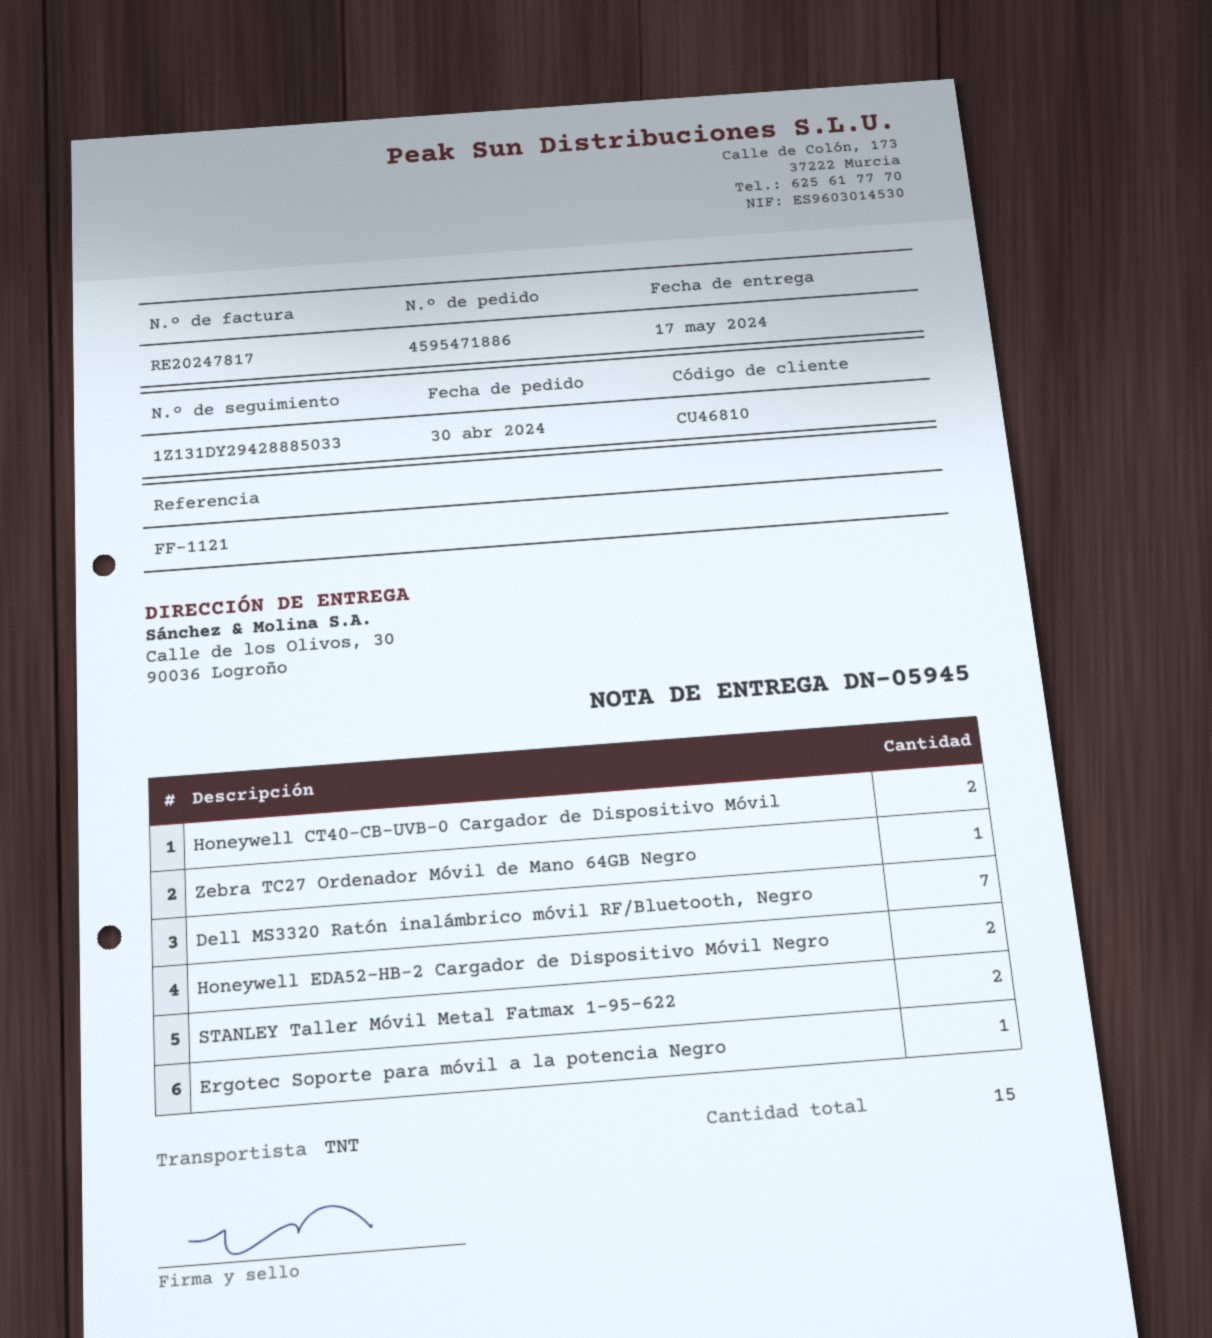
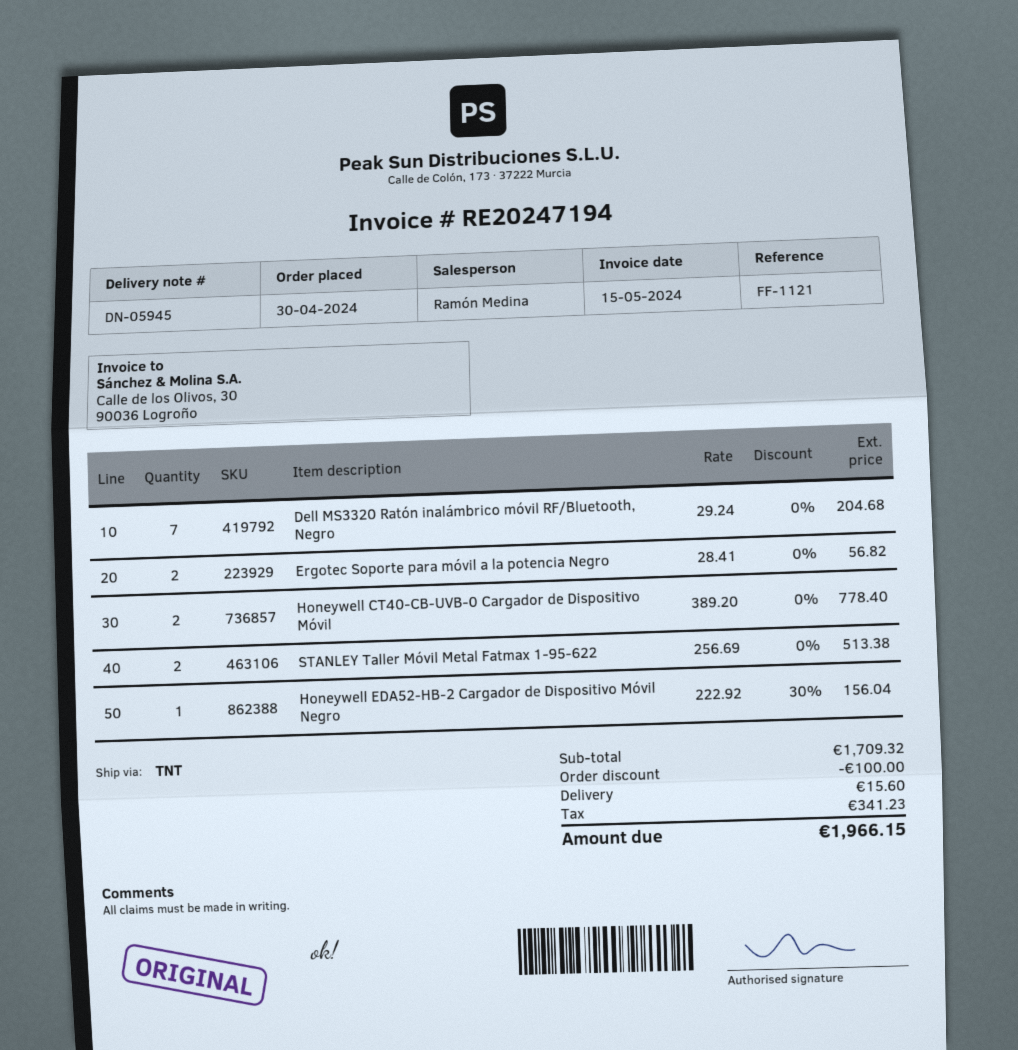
invoice number: RE20247817 -> RE20247194
Zebra TC27 Ordenador Móvil de Mano 64GB Negro: 1 -> none
Honeywell EDA52-HB-2 Cargador de Dispositivo Móvil Negro: 2 -> 1
Ergotec Soporte para móvil a la potencia Negro: 1 -> 2

